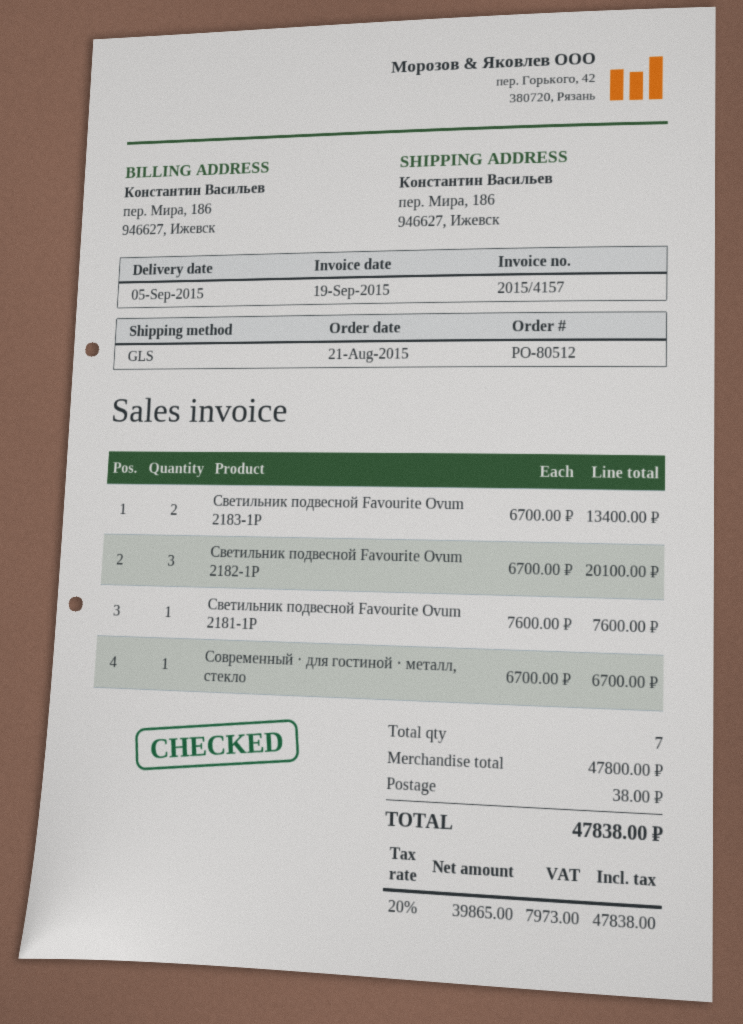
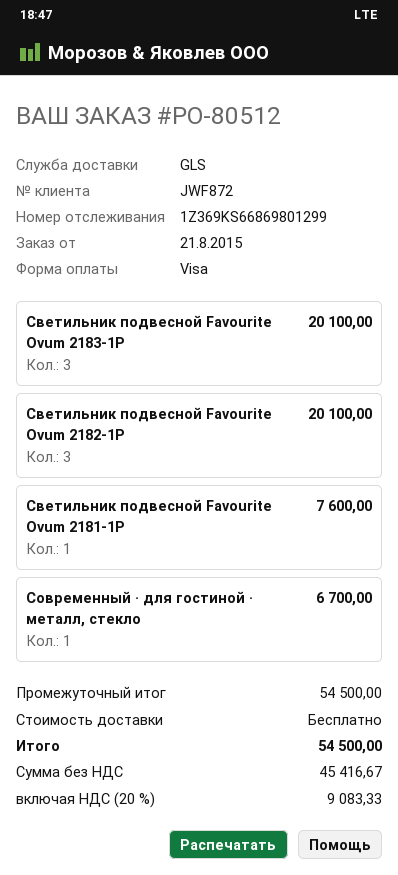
Светильник подвесной Favourite Ovum 2183-1P: 2 for 13400.00 -> 3 for 20100.00
subtotal: 47800.00 -> 54500.00
shipping: 38.00 -> 0.00
net: 39865.00 -> 45416.67
tax: 20% = 7973.00 -> 20% = 9083.33
total: 47838.00 -> 54500.00

